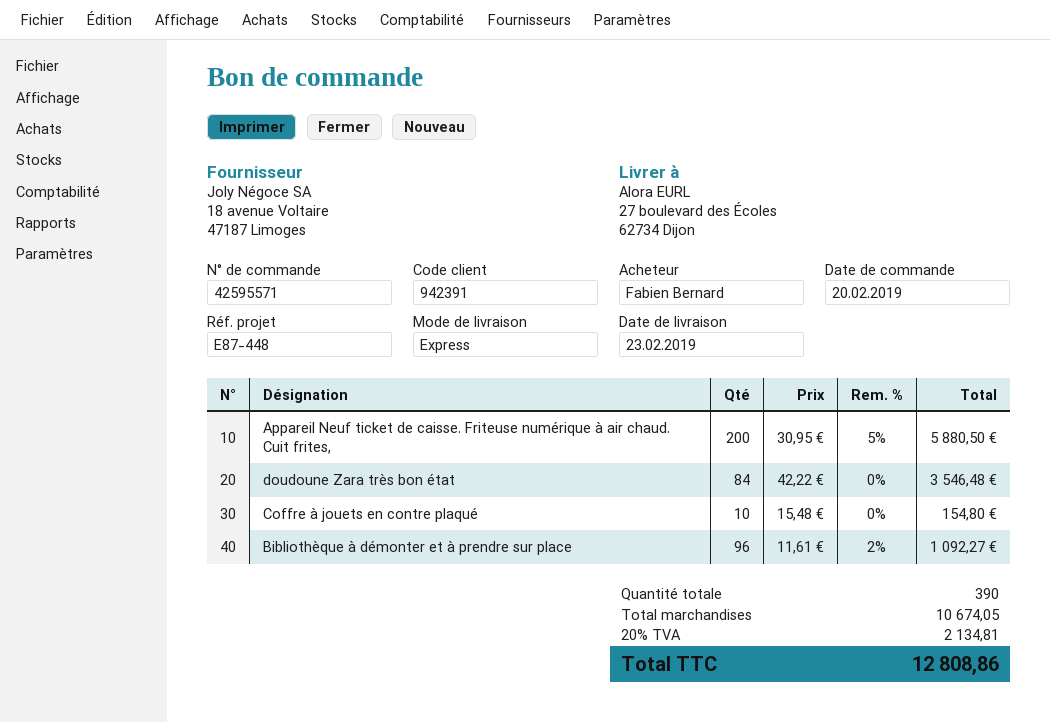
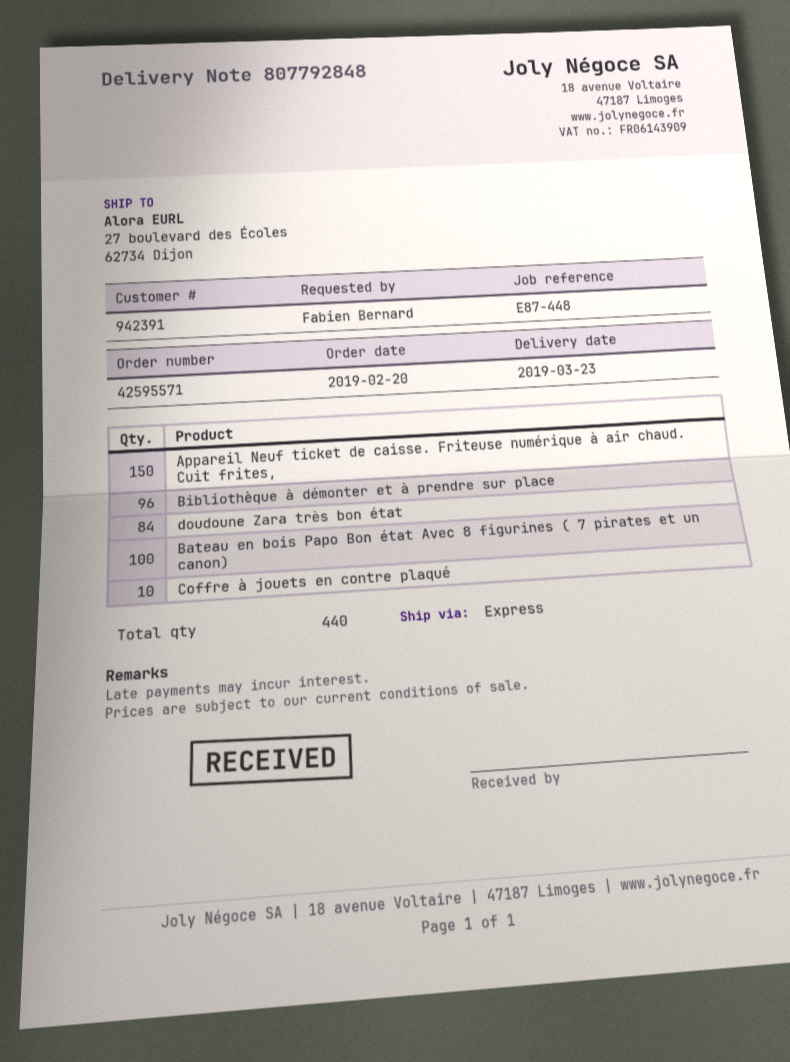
delivery date: 2019-02-23 -> 2019-03-23
Appareil Neuf ticket de caisse. Friteuse numérique à air chaud. Cuit frites,: 200 -> 150
Bateau en bois Papo Bon état Avec 8 figurines ( 7 pirates et un canon): none -> 100
total quantity: 390 -> 440

